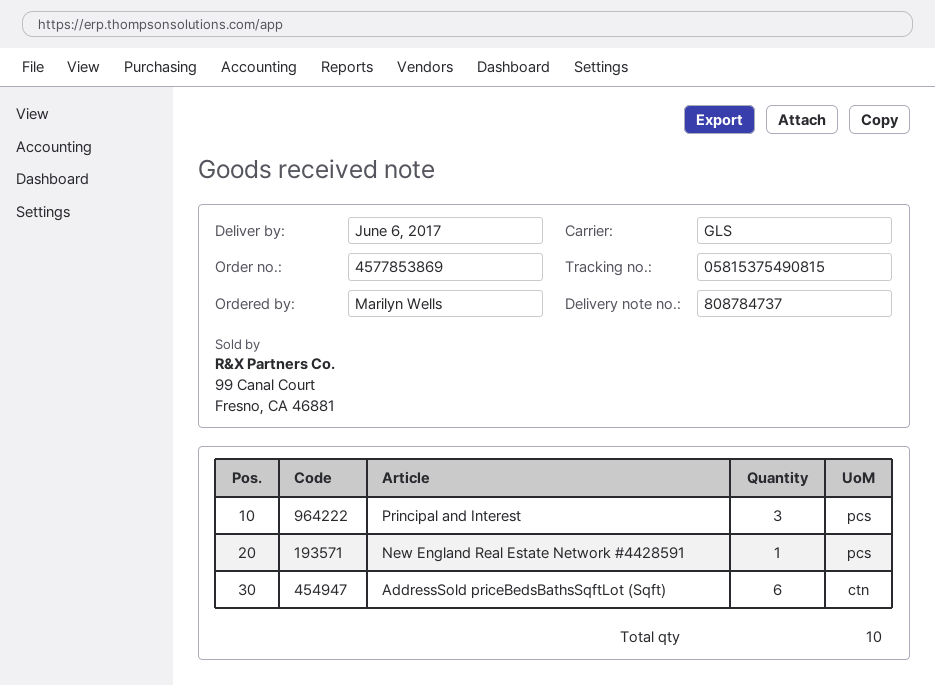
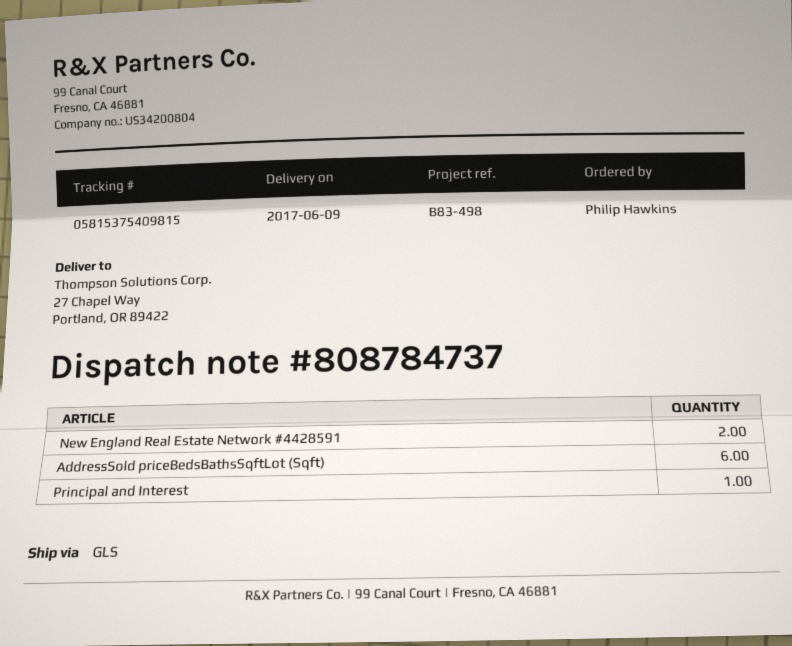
delivery date: 2017-06-06 -> 2017-06-09
ordered by: Marilyn Wells -> Philip Hawkins
tracking number: 05815375490815 -> 05815375409815
Principal and Interest: 3 -> 1
New England Real Estate Network #4428591: 1 -> 2

